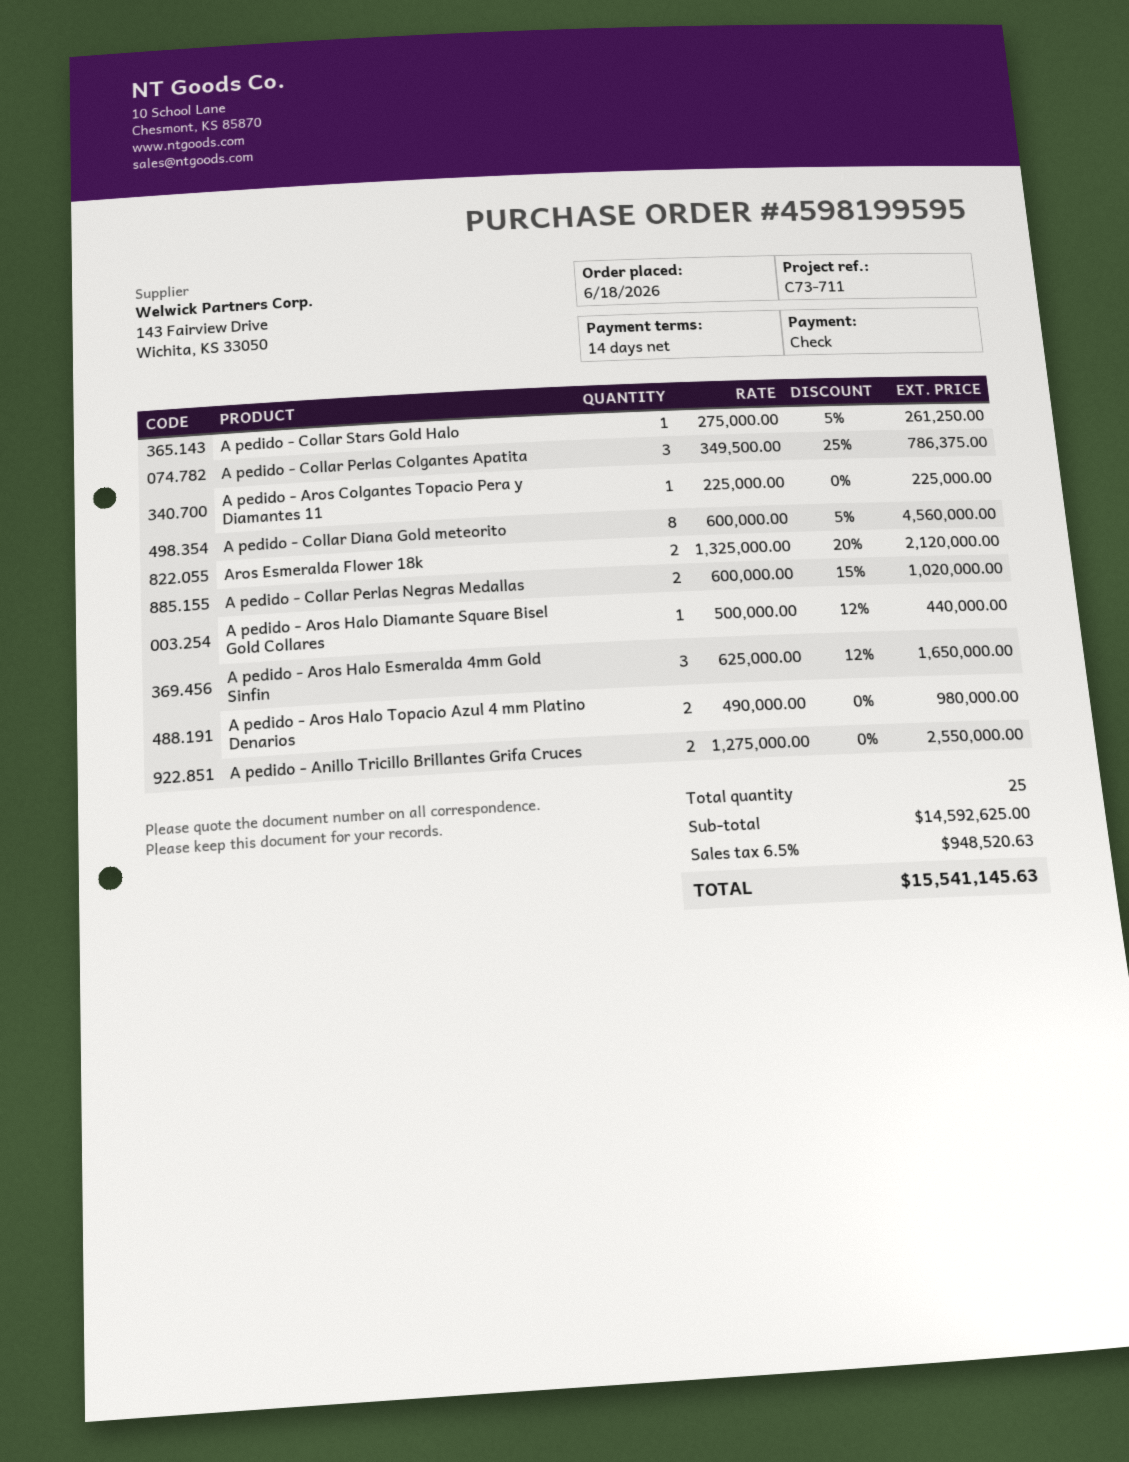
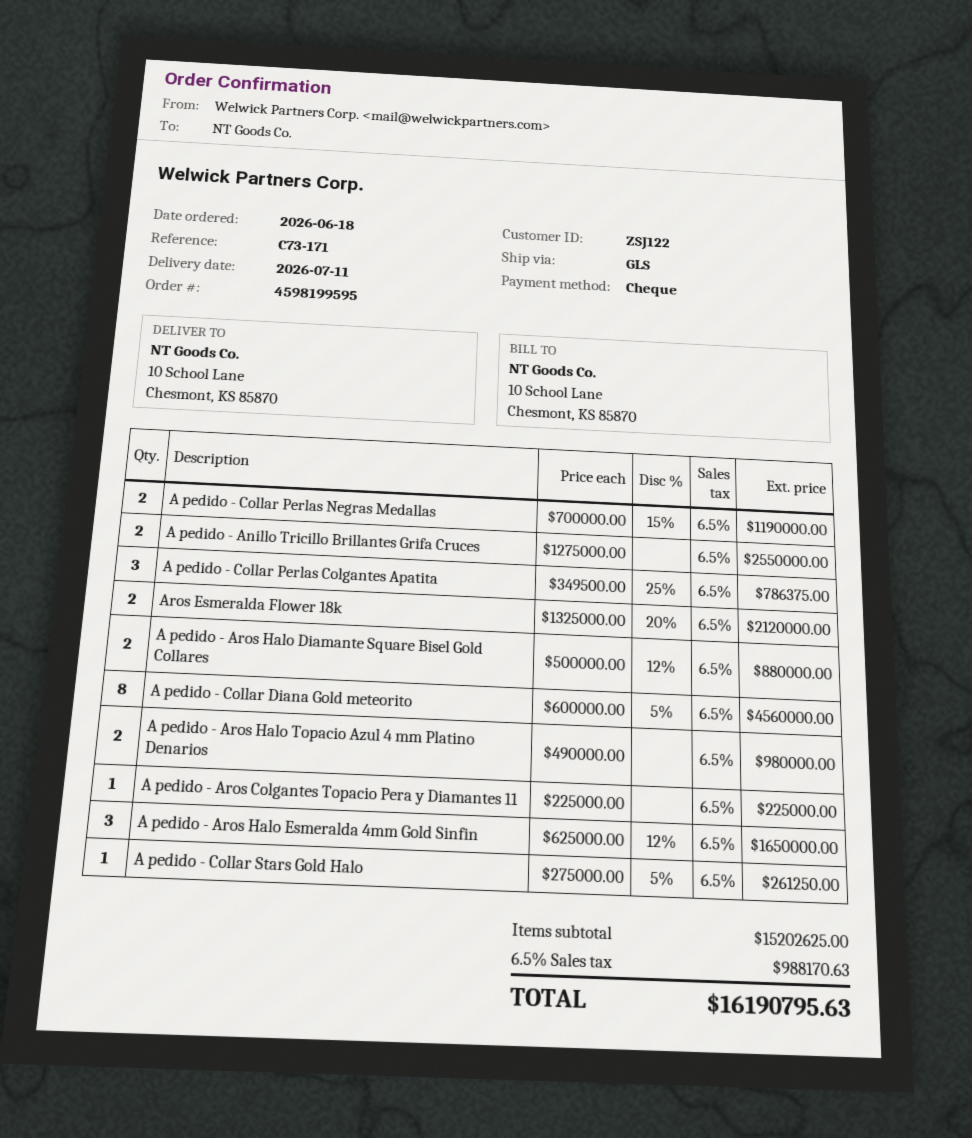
reference: C73-711 -> C73-171
A pedido - Collar Perlas Negras Medallas: 2 x 600000.00 - 15% = 1020000.00 -> 2 x 700000.00 - 15% = 1190000.00
A pedido - Aros Halo Diamante Square Bisel Gold Collares: 1 x 500000.00 - 12% = 440000.00 -> 2 x 500000.00 - 12% = 880000.00
subtotal: 14592625.00 -> 15202625.00
tax: 6.5% = 948520.63 -> 6.5% = 988170.63
total: 15541145.63 -> 16190795.63

